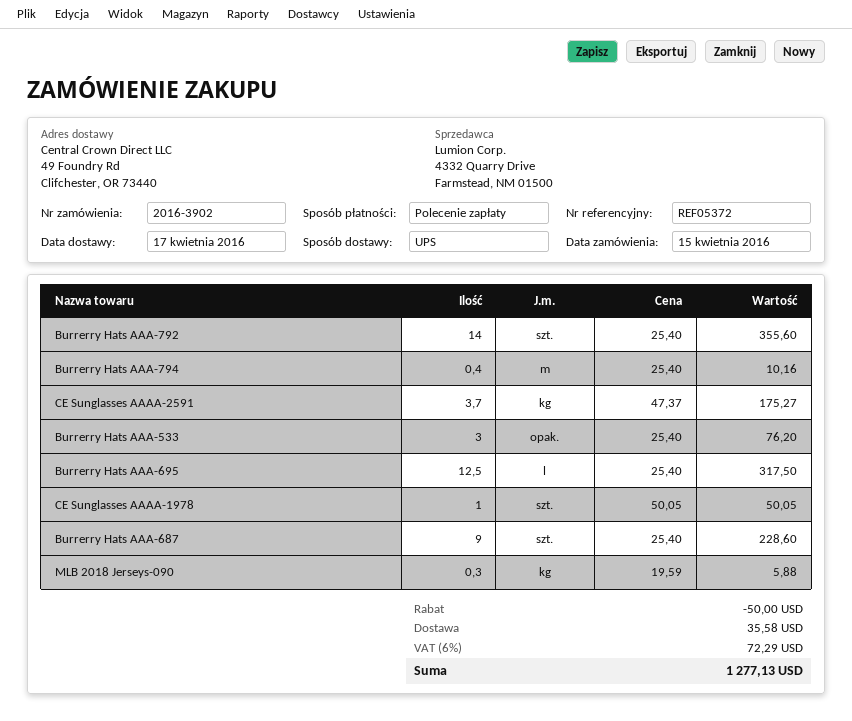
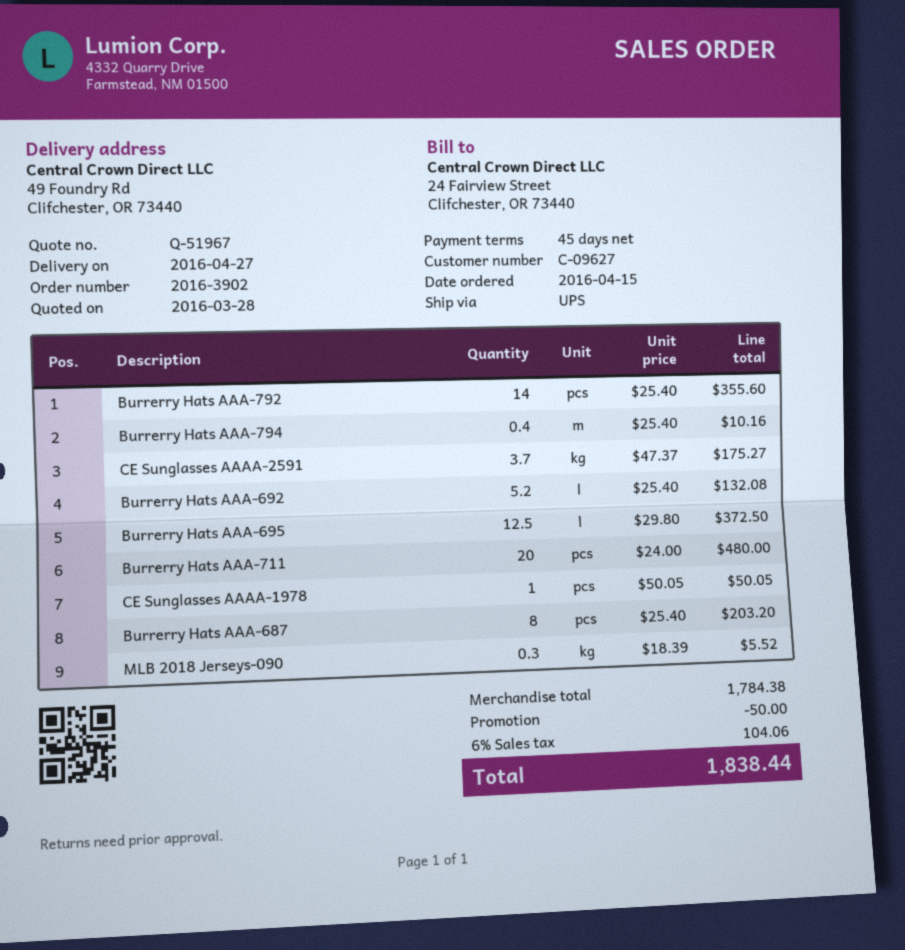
delivery date: 2016-04-17 -> 2016-04-27
Burrerry Hats AAA-533: 3 x 25.40 = 76.20 -> none
Burrerry Hats AAA-695: 12.5 x 25.40 = 317.50 -> 12.5 x 29.80 = 372.50
Burrerry Hats AAA-687: 9 x 25.40 = 228.60 -> 8 x 25.40 = 203.20
MLB 2018 Jerseys-090: 0.3 x 19.59 = 5.88 -> 0.3 x 18.39 = 5.52
Burrerry Hats AAA-692: none -> 5.2 x 25.40 = 132.08
Burrerry Hats AAA-711: none -> 20 x 24.00 = 480.00
shipping: 35.58 -> none
tax: 6% = 72.29 -> 6% = 104.06
total: 1277.13 -> 1838.44

